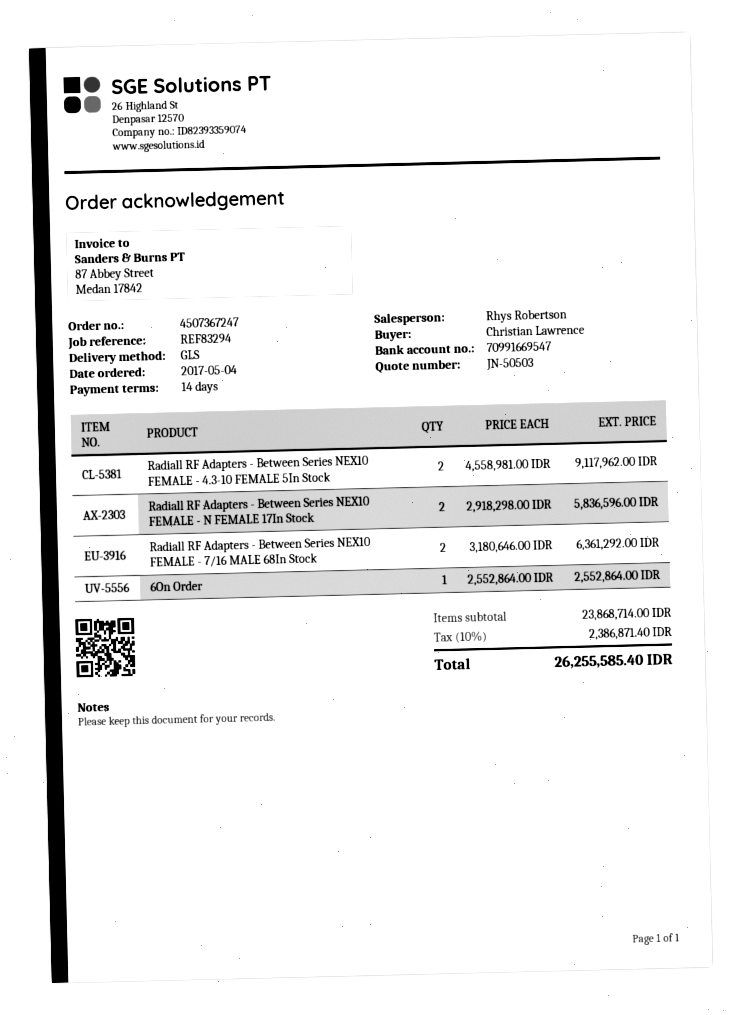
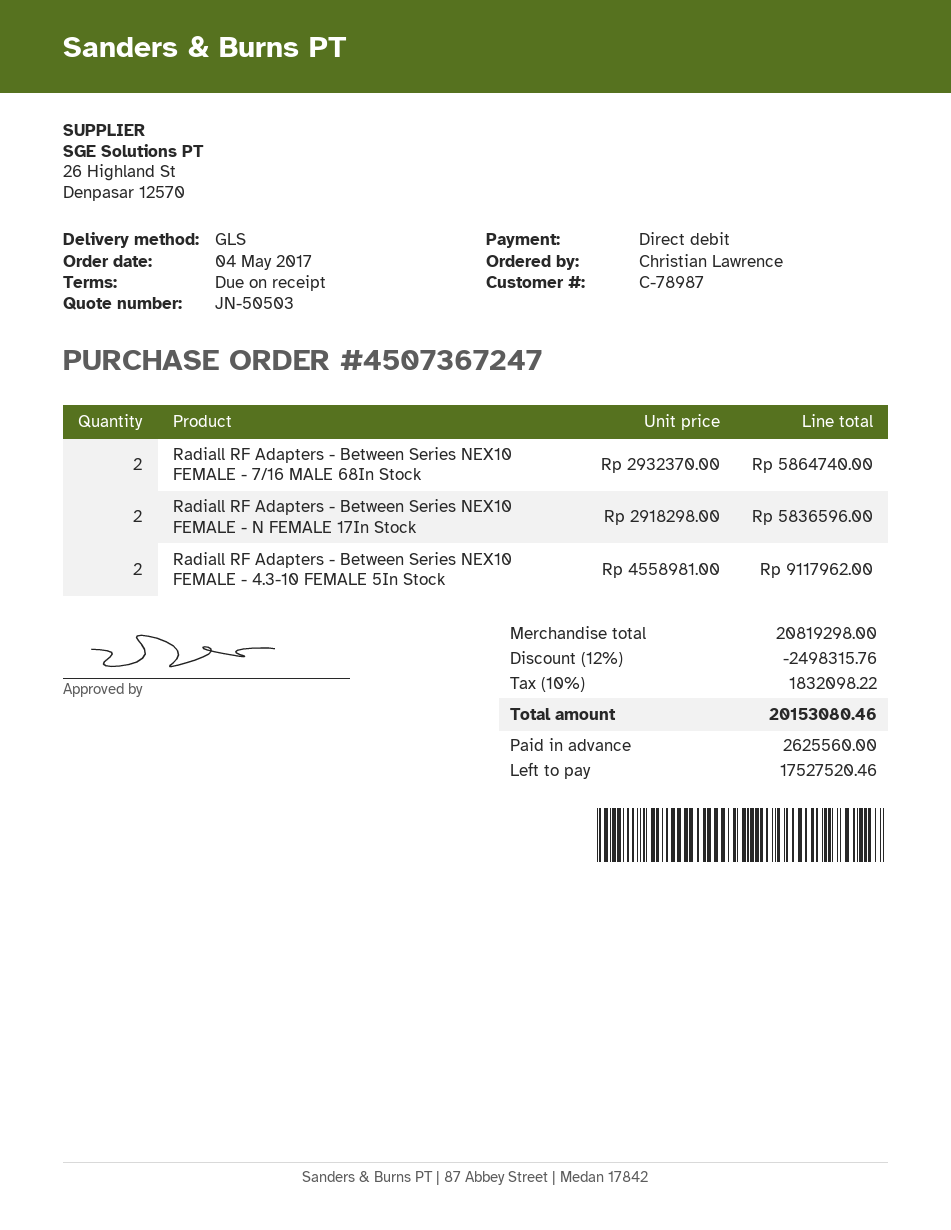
payment terms: 14 days -> on receipt
Radiall RF Adapters - Between Series NEX10 FEMALE - 7/16 MALE 68In Stock: 2 x 3180646.00 = 6361292.00 -> 2 x 2932370.00 = 5864740.00
6On Order: 1 x 2552864.00 = 2552864.00 -> none
subtotal: 23868714.00 -> 20819298.00
discount: none -> 12% = 2498315.76
tax: 10% = 2386871.40 -> 10% = 1832098.22
total: 26255585.40 -> 20153080.46

